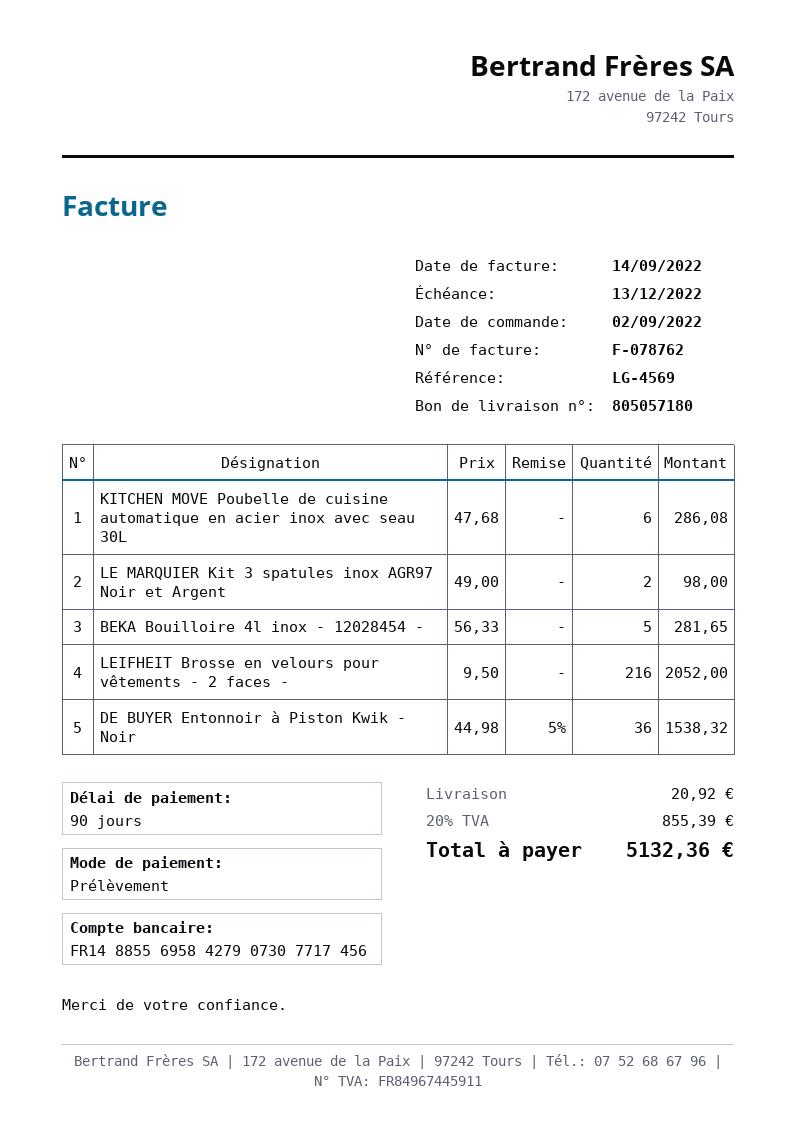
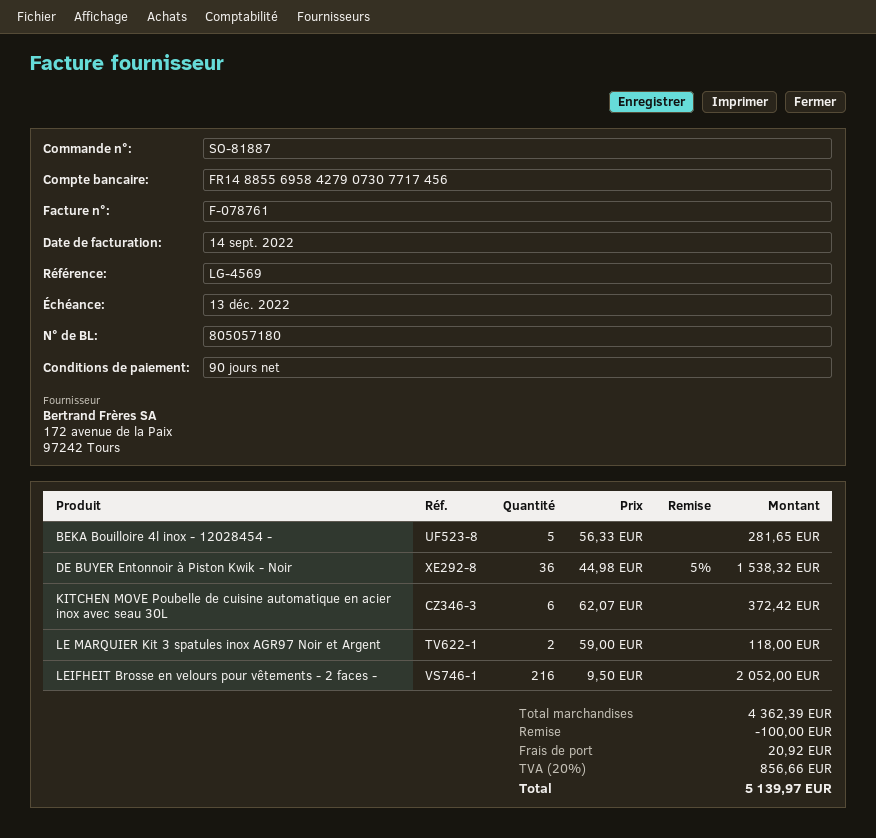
invoice number: F-078762 -> F-078761
KITCHEN MOVE Poubelle de cuisine automatique en acier inox avec seau 30L: 6 x 47.68 = 286.08 -> 6 x 62.07 = 372.42
LE MARQUIER Kit 3 spatules inox AGR97 Noir et Argent: 2 x 49.00 = 98.00 -> 2 x 59.00 = 118.00
discount: none -> 100.00
tax: 20% = 855.39 -> 20% = 856.66
total: 5132.36 -> 5139.97

